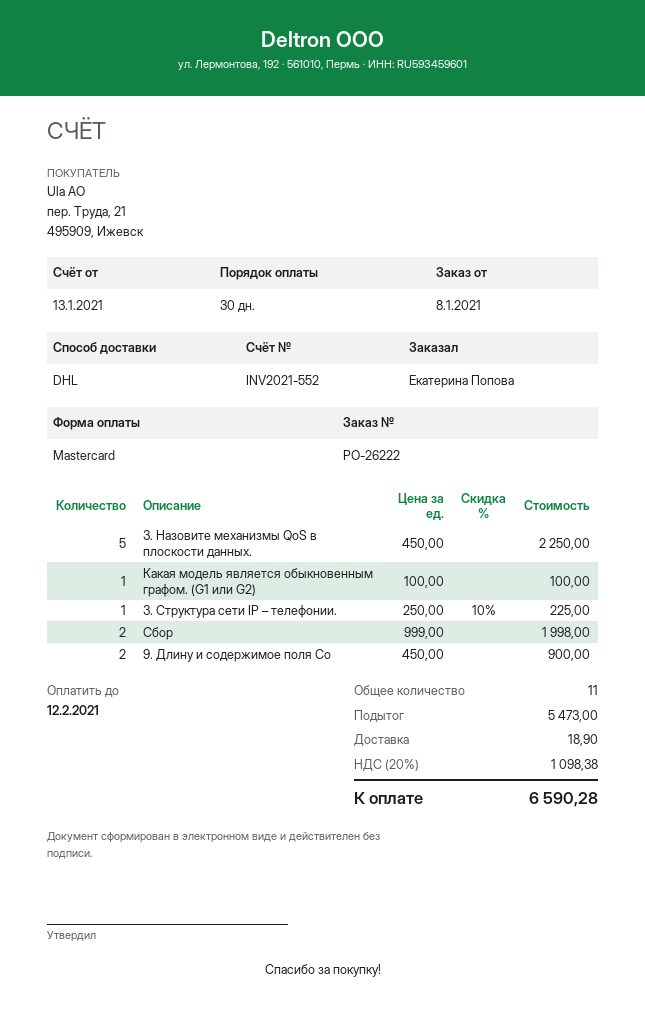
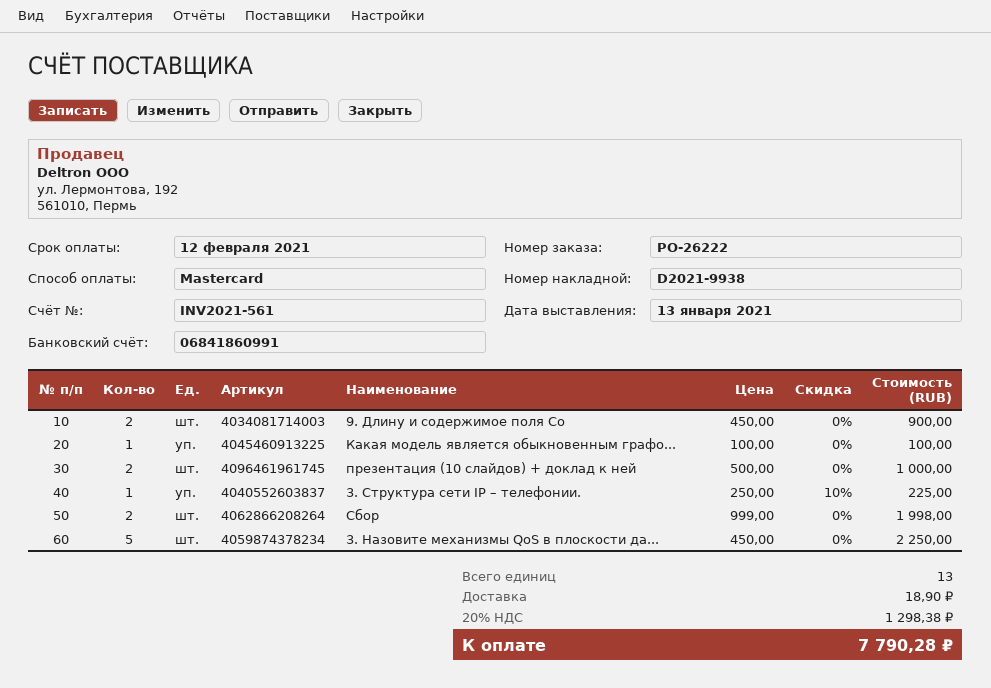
invoice number: INV2021-552 -> INV2021-561
презентация (10 слайдов) + доклад к ней: none -> 2 x 500.00 = 1000.00
total quantity: 11 -> 13
tax: 20% = 1098.38 -> 20% = 1298.38
total: 6590.28 -> 7790.28

